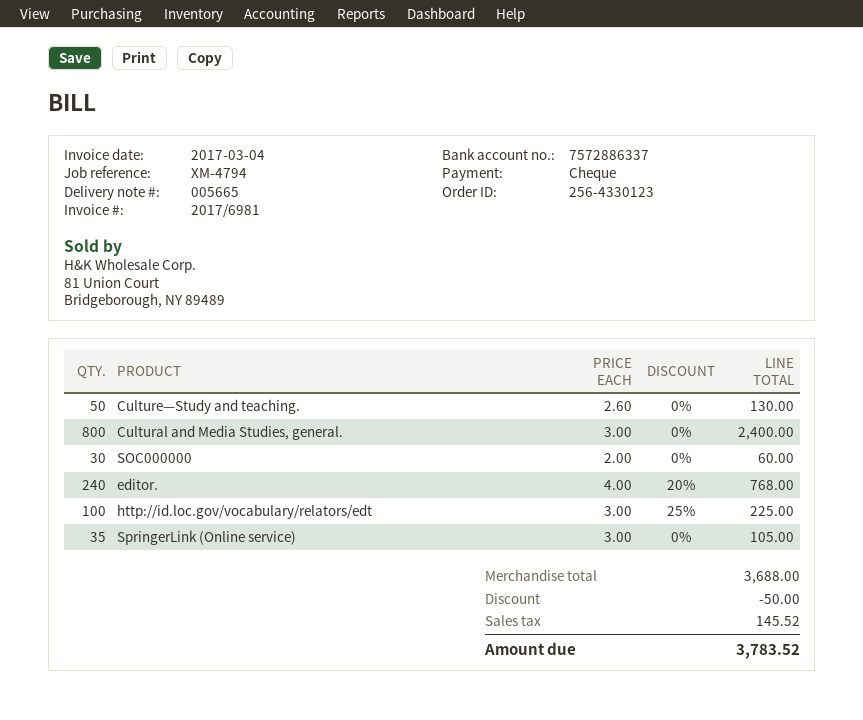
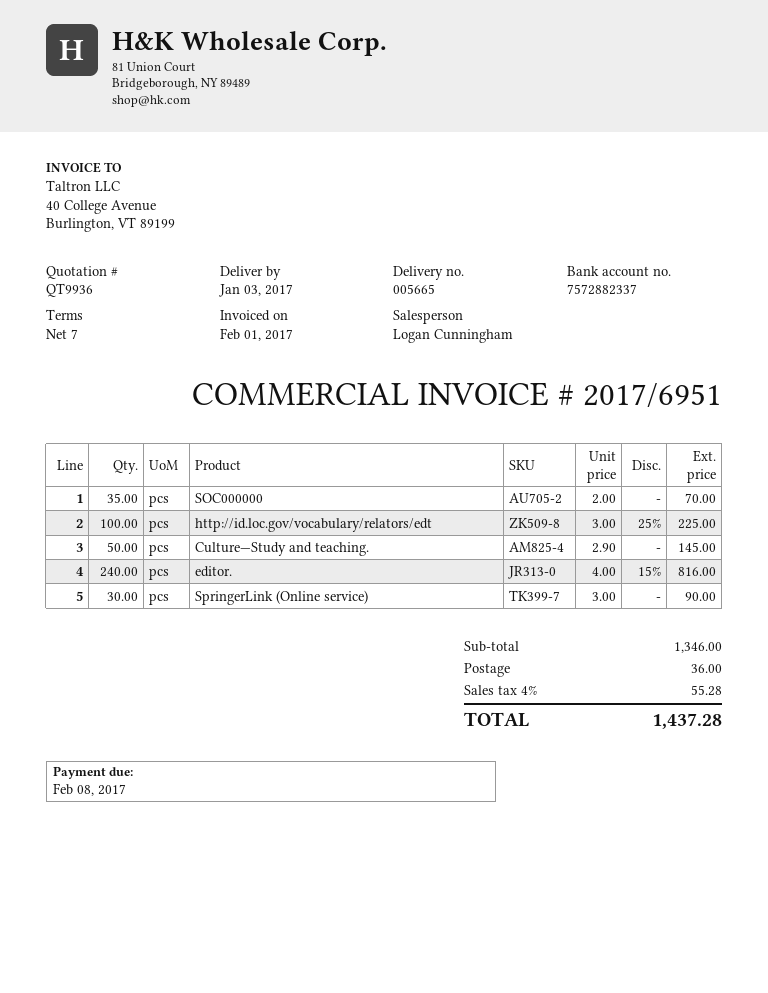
invoice number: 2017/6981 -> 2017/6951
invoice date: 2017-03-04 -> 2017-02-01
bank account: 7572886337 -> 7572882337
Culture—Study and teaching.: 50 x 2.60 = 130.00 -> 50 x 2.90 = 145.00
Cultural and Media Studies, general.: 800 x 3.00 = 2400.00 -> none
SOC000000: 30 x 2.00 = 60.00 -> 35 x 2.00 = 70.00
editor.: 240 x 4.00 - 20% = 768.00 -> 240 x 4.00 - 15% = 816.00
SpringerLink (Online service): 35 x 3.00 = 105.00 -> 30 x 3.00 = 90.00
subtotal: 3688.00 -> 1346.00
discount: 50.00 -> none
shipping: none -> 36.00
tax: 145.52 -> 55.28
total: 3783.52 -> 1437.28

